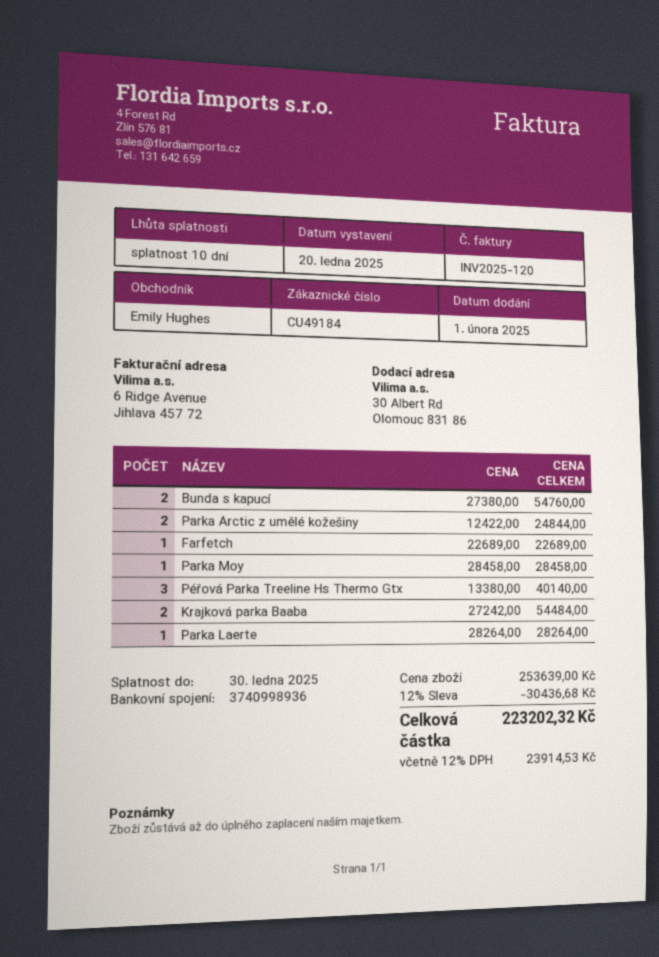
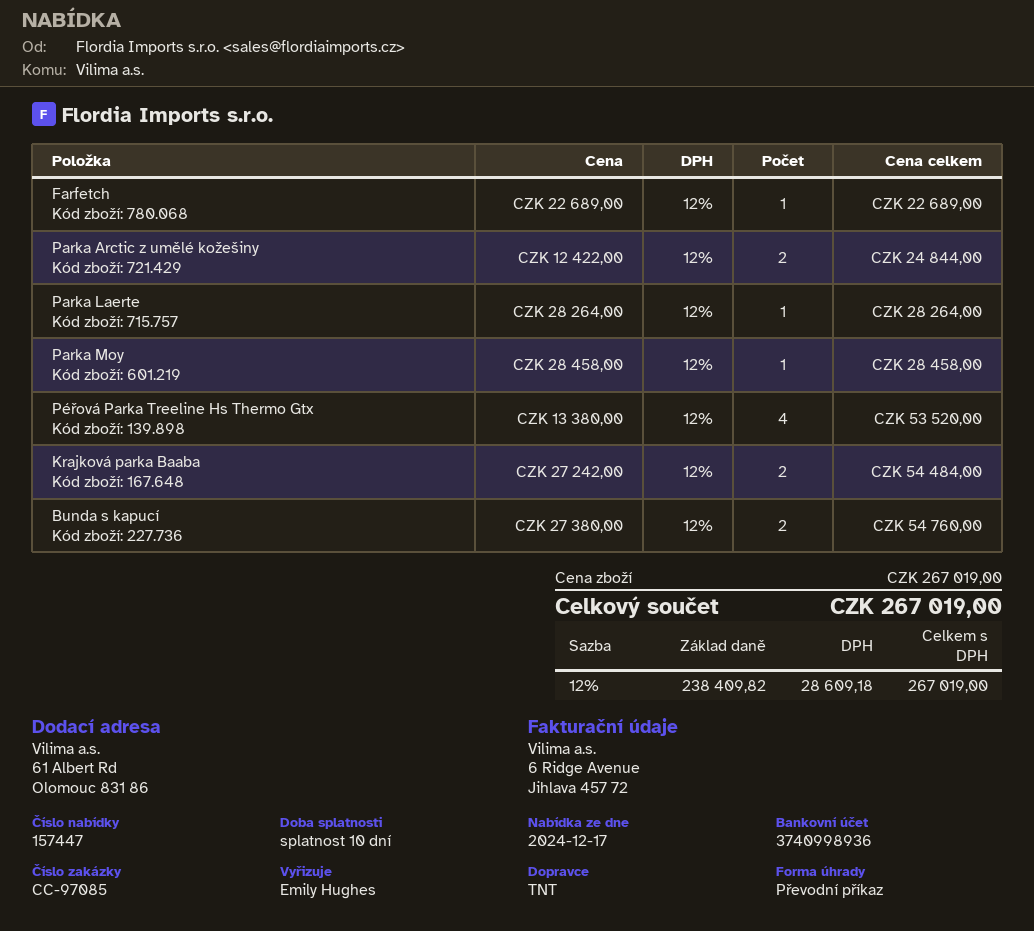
ship to: 30 Albert Rd, Olomouc 831 86 -> 61 Albert Rd, Olomouc 831 86
Péřová Parka Treeline Hs Thermo Gtx: 3 x 13380.00 = 40140.00 -> 4 x 13380.00 = 53520.00
subtotal: 253639.00 -> 267019.00
discount: 12% = 30436.68 -> none
tax: 12% = 23914.53 -> 12% = 28609.18
total: 223202.32 -> 267019.00

